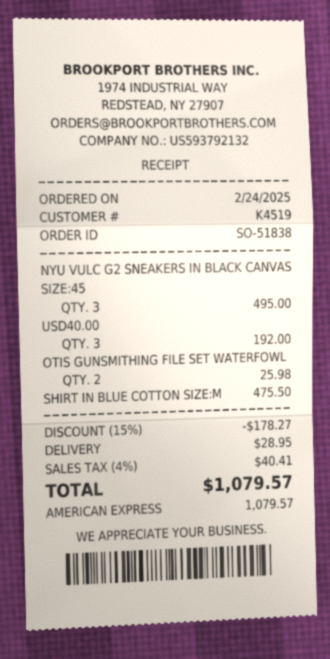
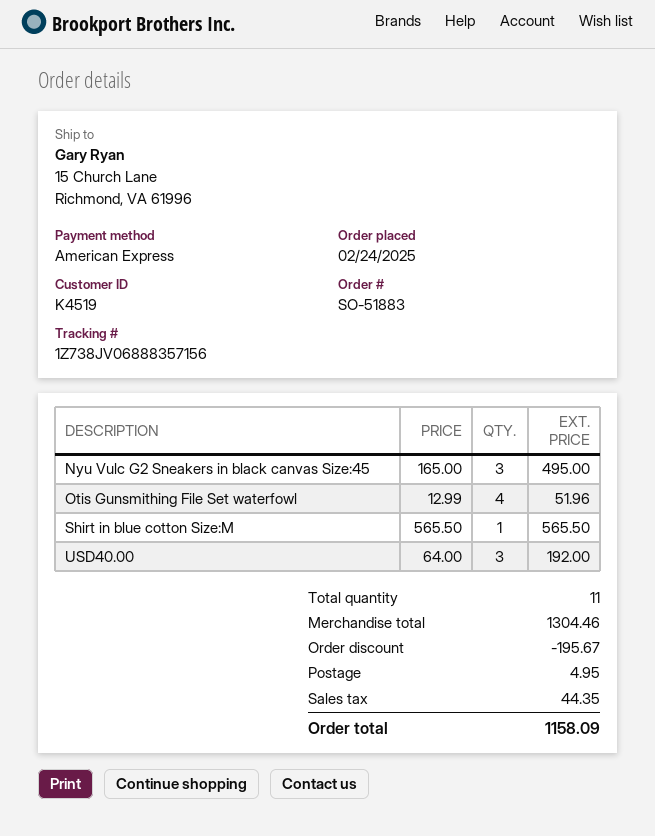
order number: SO-51838 -> SO-51883
OTIS GUNSMITHING FILE SET WATERFOWL: 2 for 25.98 -> 4 for 51.96
SHIRT IN BLUE COTTON SIZE:M: 1 for 475.50 -> 1 for 565.50
discount: 178.27 -> 195.67
shipping: 28.95 -> 4.95
tax: 40.41 -> 44.35
total: 1079.57 -> 1158.09

